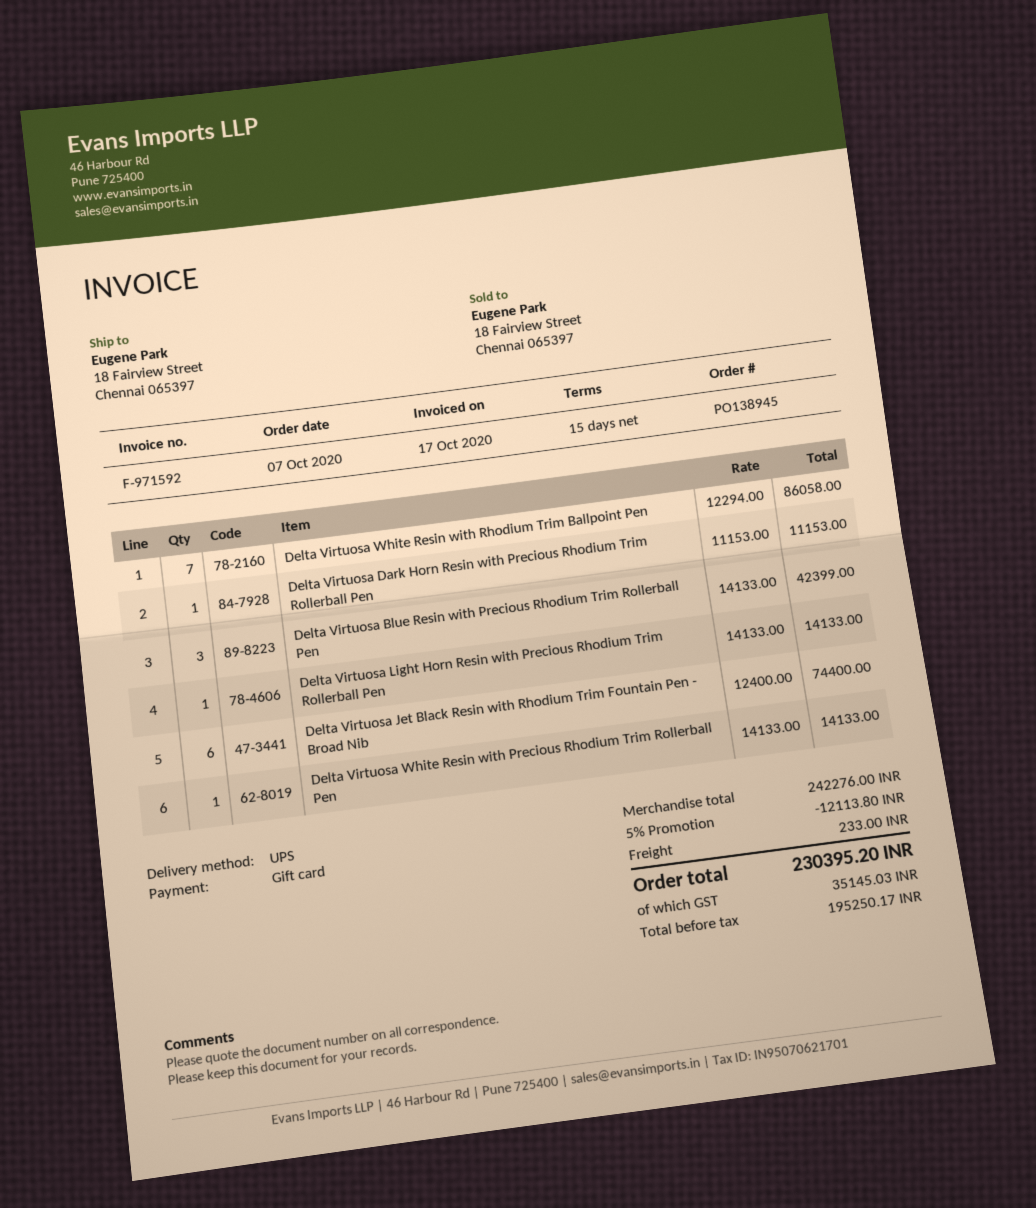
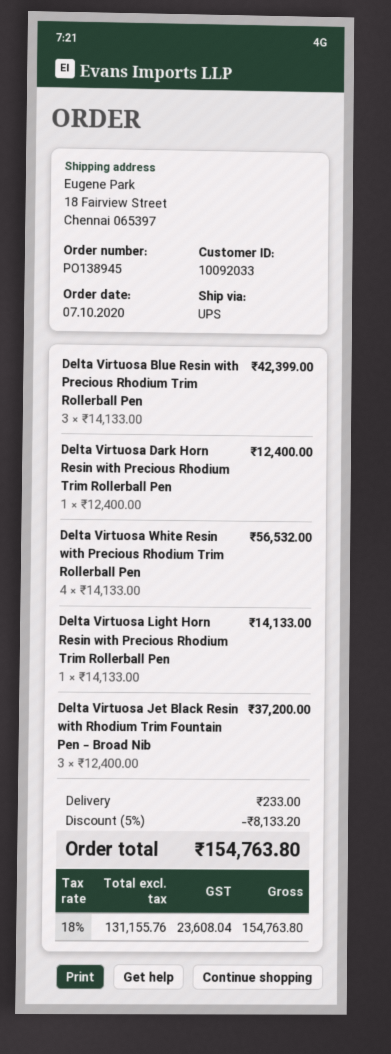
Delta Virtuosa White Resin with Rhodium Trim Ballpoint Pen: 7 x 12294.00 = 86058.00 -> none
Delta Virtuosa Dark Horn Resin with Precious Rhodium Trim Rollerball Pen: 1 x 11153.00 = 11153.00 -> 1 x 12400.00 = 12400.00
Delta Virtuosa Jet Black Resin with Rhodium Trim Fountain Pen - Broad Nib: 6 x 12400.00 = 74400.00 -> 3 x 12400.00 = 37200.00
Delta Virtuosa White Resin with Precious Rhodium Trim Rollerball Pen: 1 x 14133.00 = 14133.00 -> 4 x 14133.00 = 56532.00
discount: 5% = 12113.80 -> 5% = 8133.20
net: 195250.17 -> 131155.76
tax: 35145.03 -> 23608.04
total: 230395.20 -> 154763.80

